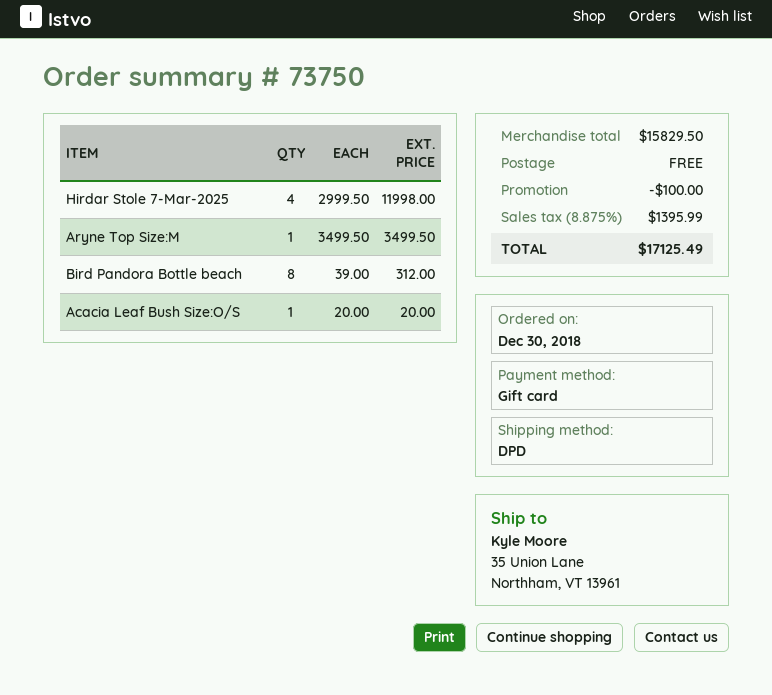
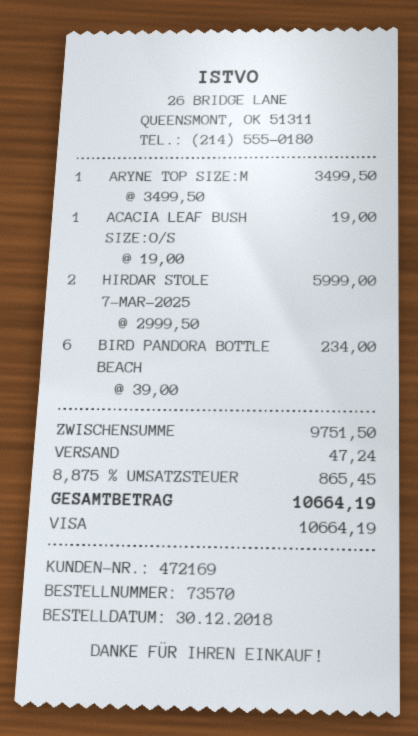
order number: 73750 -> 73570
payment method: gift card -> Visa
Hirdar Stole 7-Mar-2025: 4 x 2999.50 = 11998.00 -> 2 x 2999.50 = 5999.00
Bird Pandora Bottle beach: 8 x 39.00 = 312.00 -> 6 x 39.00 = 234.00
Acacia Leaf Bush Size:O/S: 1 x 20.00 = 20.00 -> 1 x 19.00 = 19.00
subtotal: 15829.50 -> 9751.50
discount: 100.00 -> none
shipping: 0.00 -> 47.24
tax: 8.875% = 1395.99 -> 8.875% = 865.45
total: 17125.49 -> 10664.19

